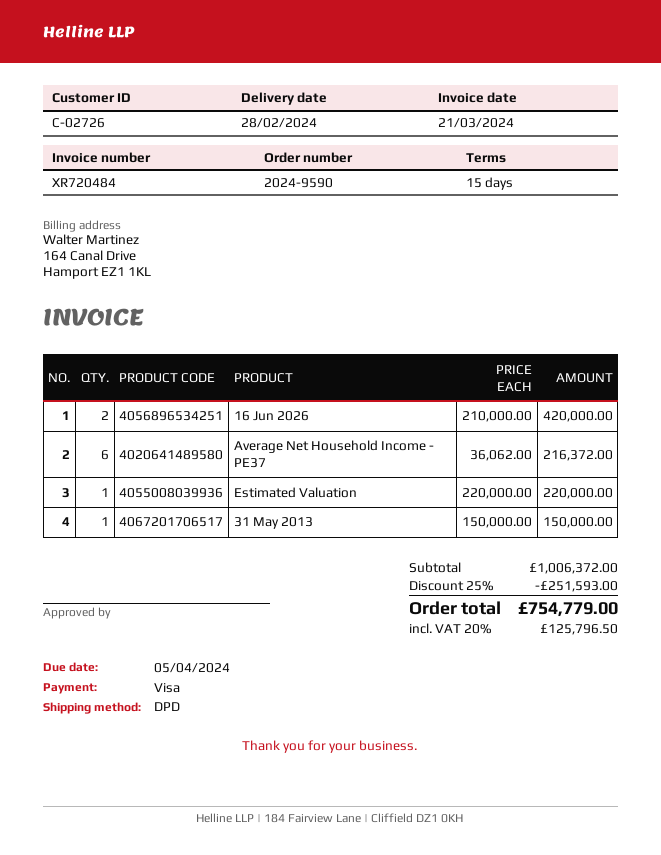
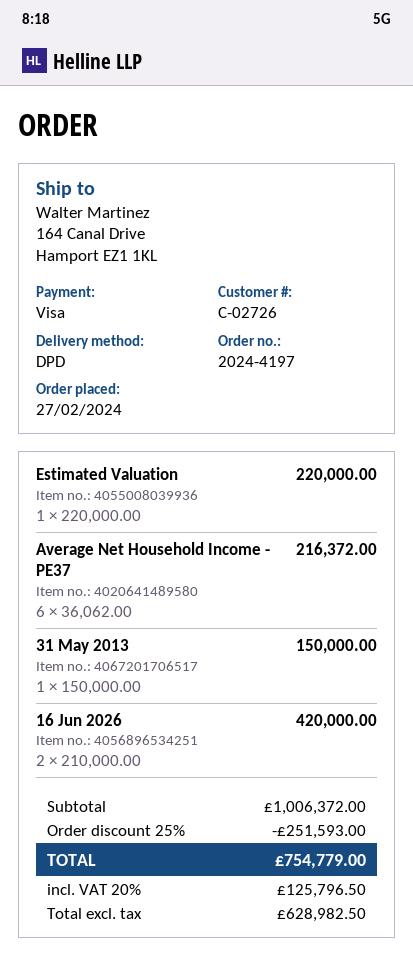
order number: 2024-9590 -> 2024-4197

